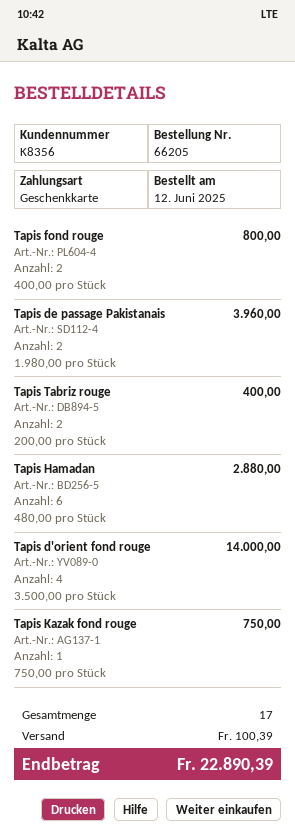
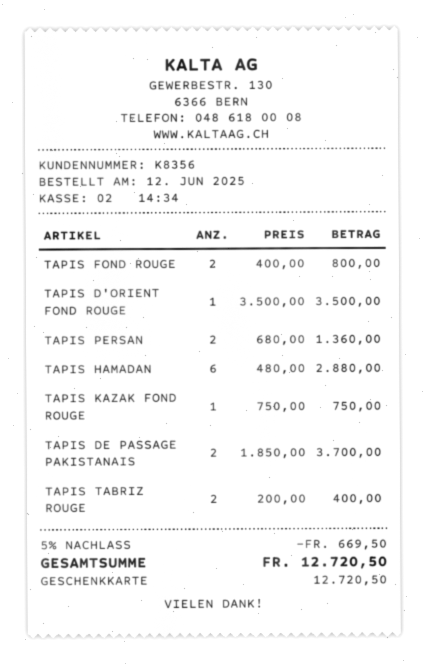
Tapis de passage Pakistanais: 2 x 1980.00 = 3960.00 -> 2 x 1850.00 = 3700.00
Tapis d'orient fond rouge: 4 x 3500.00 = 14000.00 -> 1 x 3500.00 = 3500.00
TAPIS PERSAN: none -> 2 x 680.00 = 1360.00
discount: none -> 5% = 669.50
shipping: 100.39 -> none
total: 22890.39 -> 12720.50

